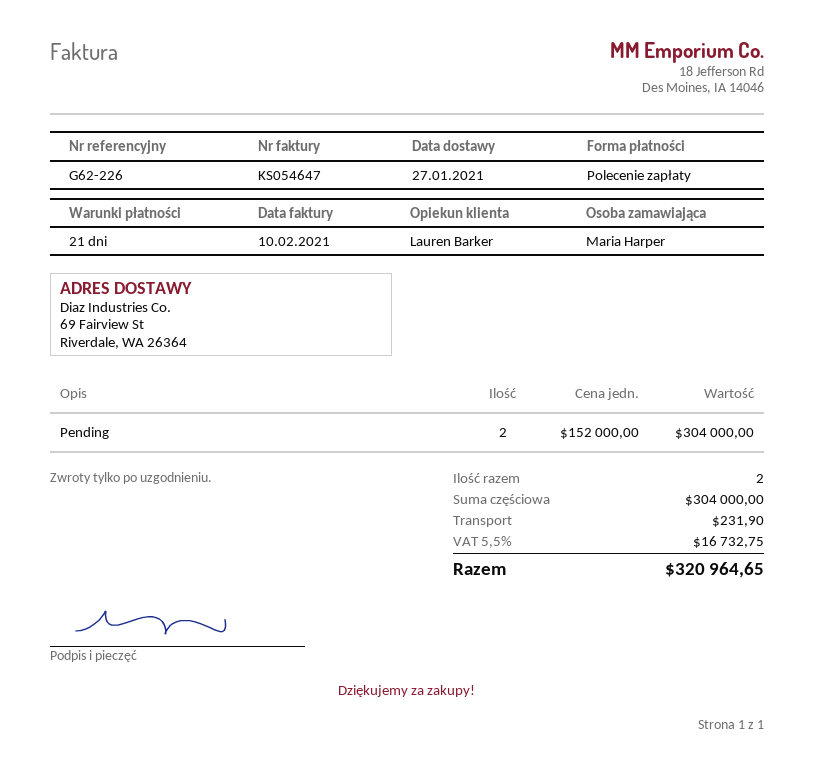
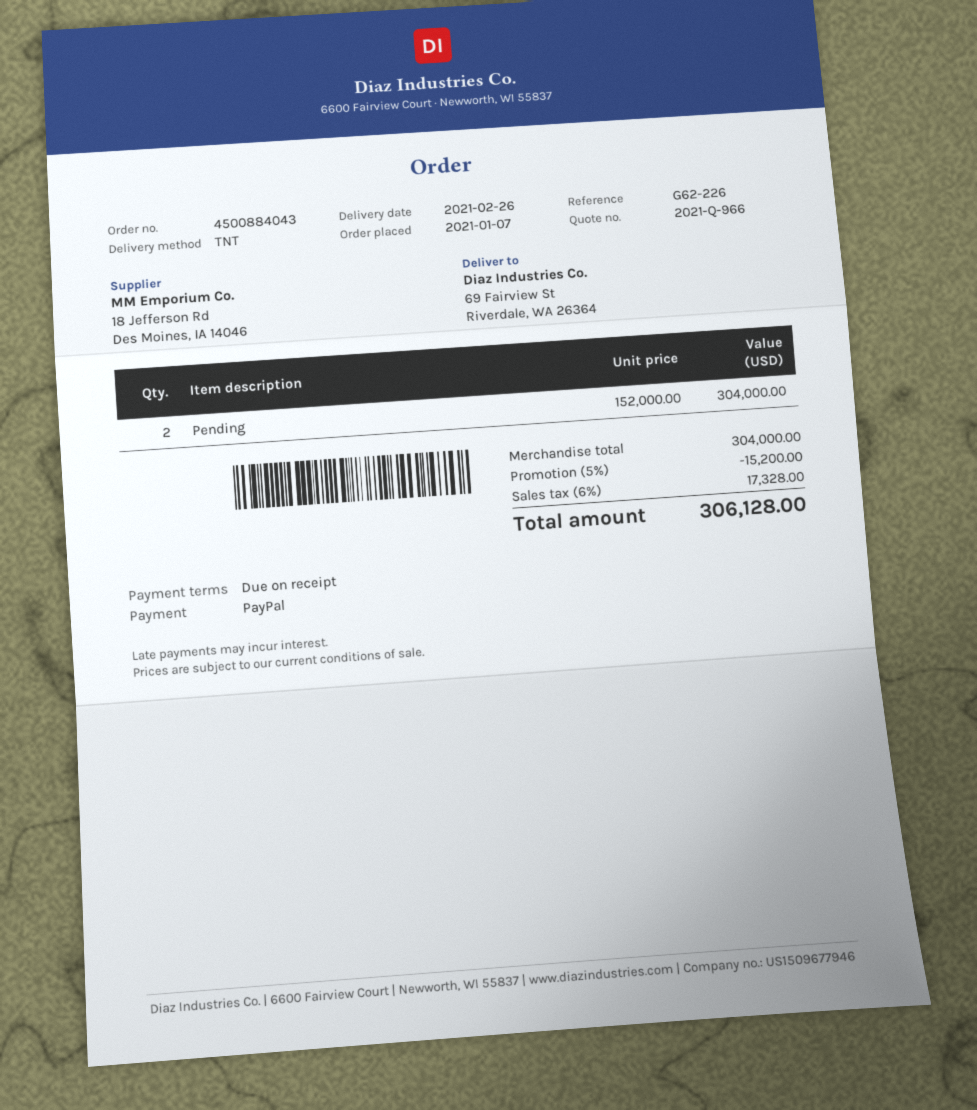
delivery date: 2021-01-27 -> 2021-02-26
payment terms: 21 days -> on receipt
payment method: direct debit -> PayPal
discount: none -> 5% = 15200.00
shipping: 231.90 -> none
tax: 5.5% = 16732.75 -> 6% = 17328.00
total: 320964.65 -> 306128.00

